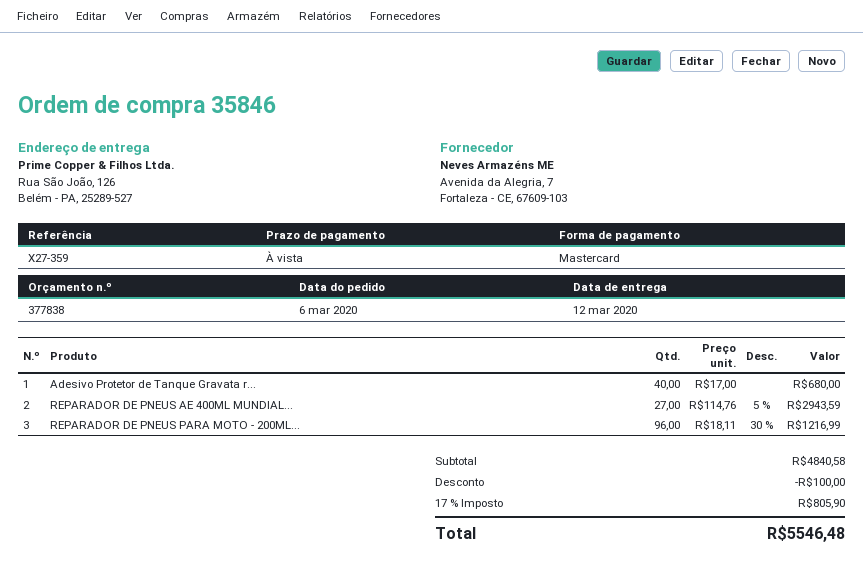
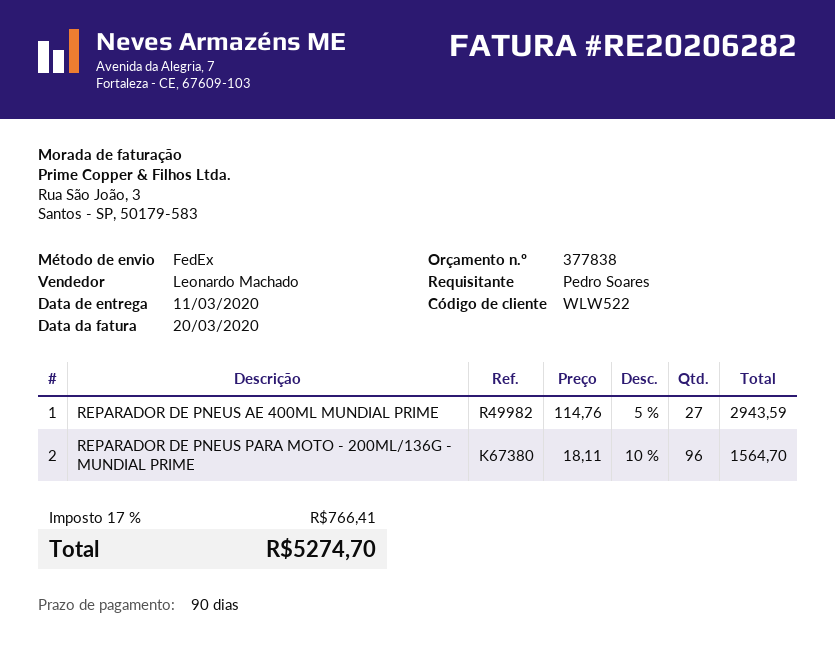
delivery date: 2020-03-12 -> 2020-03-11
payment terms: on receipt -> 90 days
Adesivo Protetor de Tanque Gravata r...: 40 x 17.00 = 680.00 -> none
REPARADOR DE PNEUS PARA MOTO - 200ML...: 96 x 18.11 - 30% = 1216.99 -> 96 x 18.11 - 10% = 1564.70
discount: 100.00 -> none
tax: 17% = 805.90 -> 17% = 766.41
total: 5546.48 -> 5274.70

